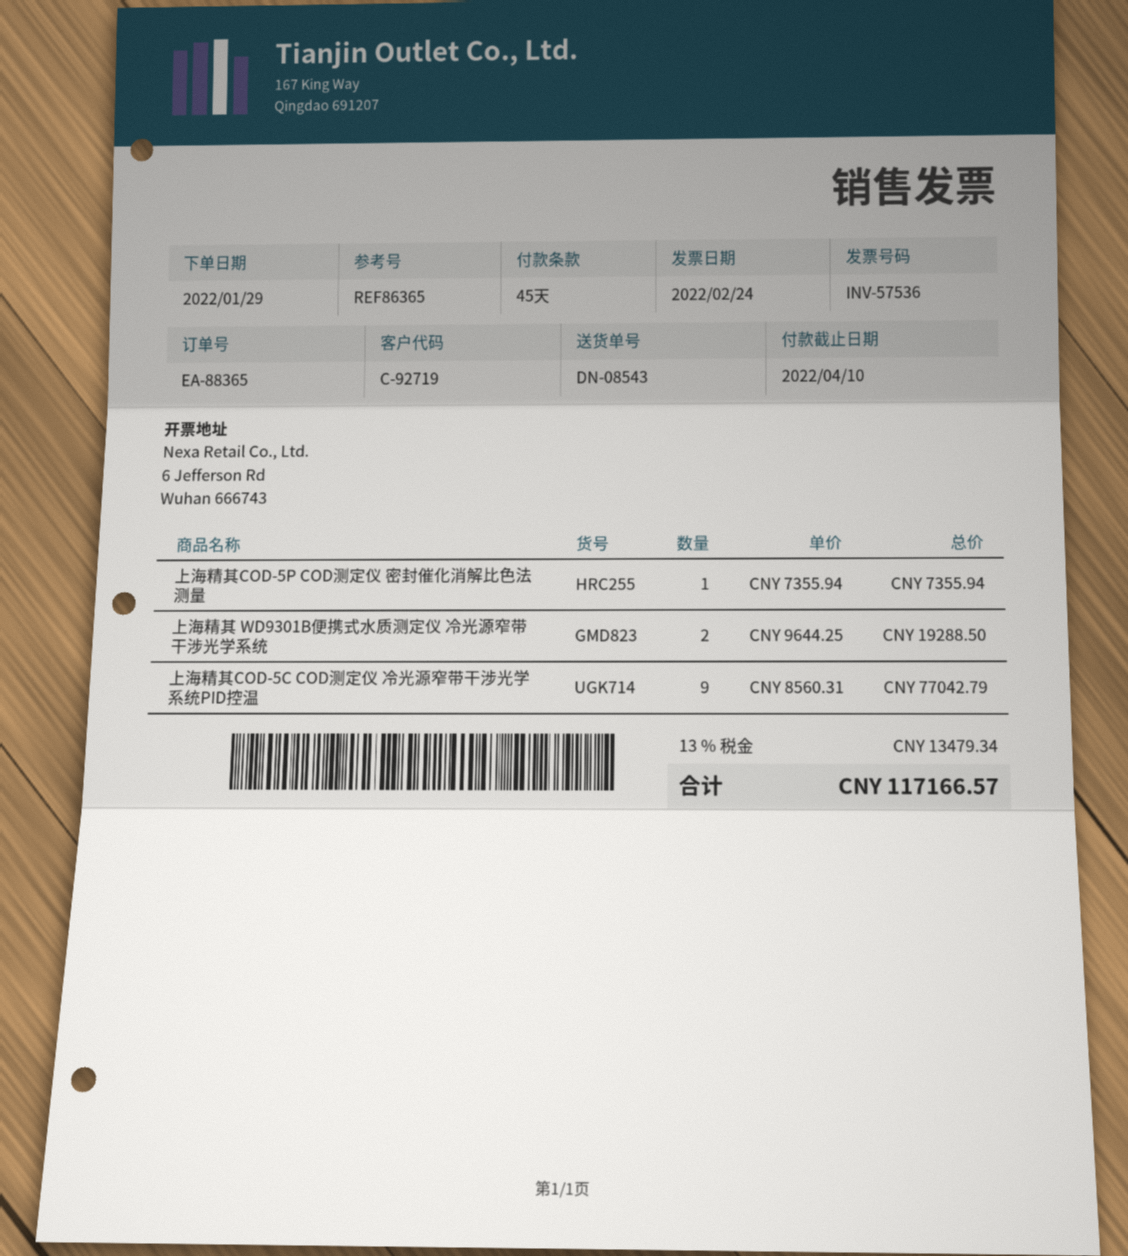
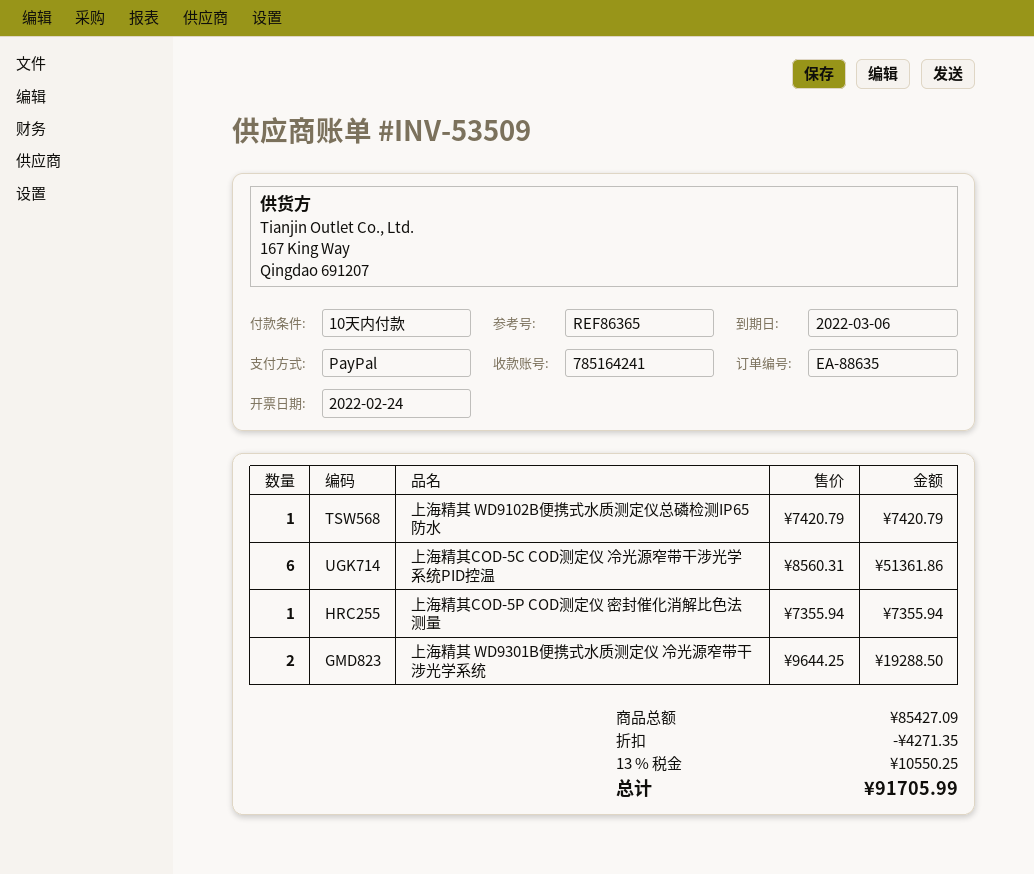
order number: EA-88365 -> EA-88635
invoice number: INV-57536 -> INV-53509
payment terms: 45 days -> 10 days
due date: 2022-04-10 -> 2022-03-06
上海精其COD-5C COD测定仪 冷光源窄带干涉光学系统PID控温: 9 x 8560.31 = 77042.79 -> 6 x 8560.31 = 51361.86
上海精其 WD9102B便携式水质测定仪总磷检测IP65防水: none -> 1 x 7420.79 = 7420.79
discount: none -> 4271.35
tax: 13% = 13479.34 -> 13% = 10550.25
total: 117166.57 -> 91705.99

